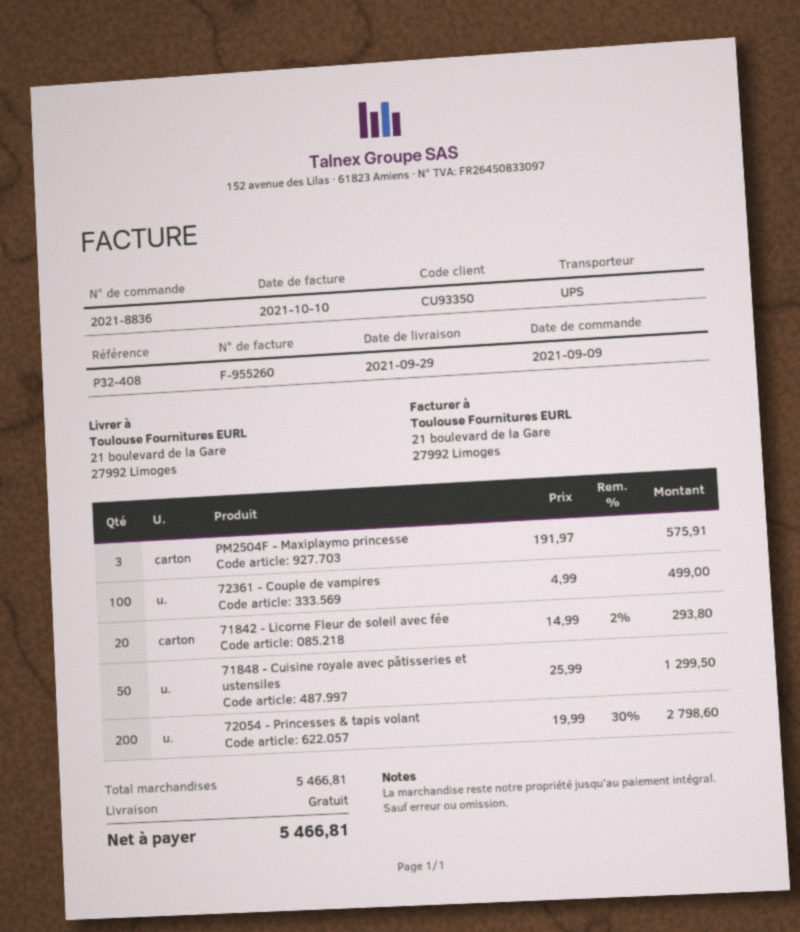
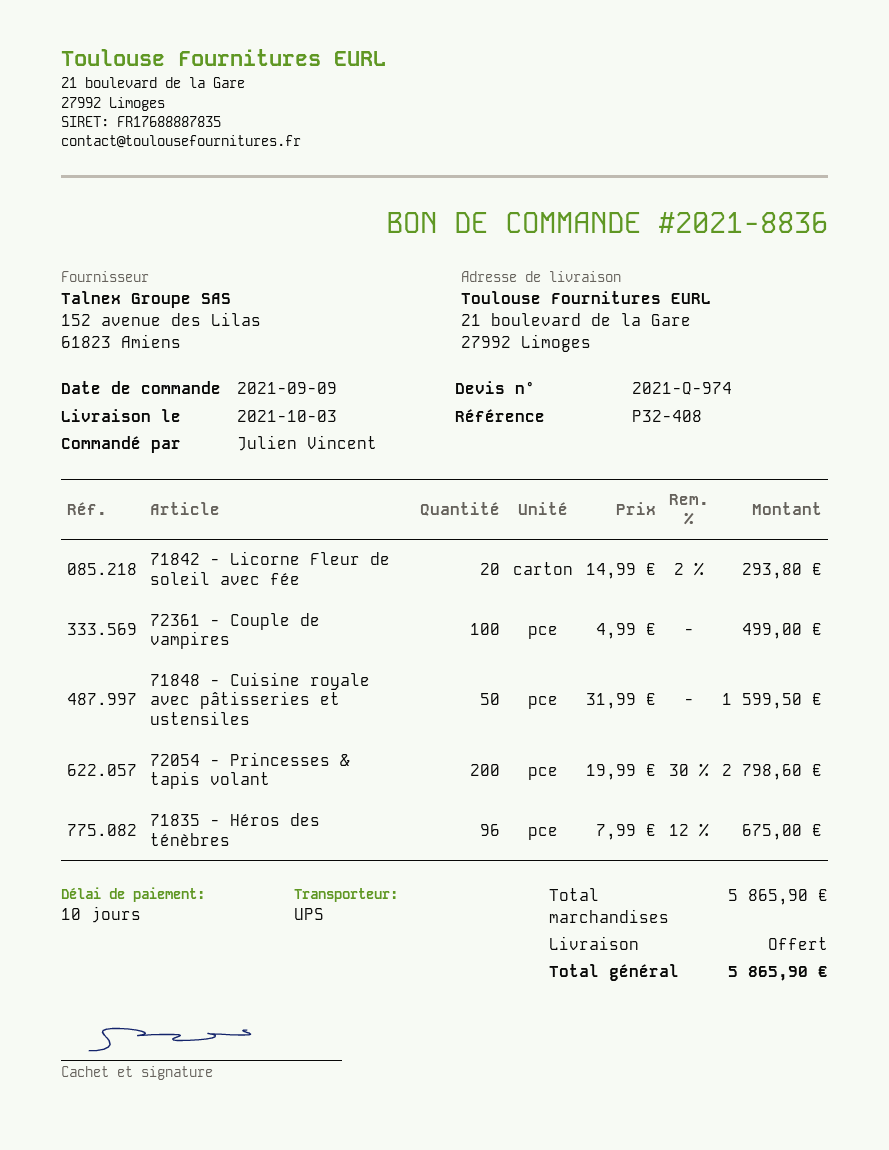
delivery date: 2021-09-29 -> 2021-10-03
PM2504F - Maxiplaymo princesse: 3 x 191.97 = 575.91 -> none
71848 - Cuisine royale avec pâtisseries et ustensiles: 50 x 25.99 = 1299.50 -> 50 x 31.99 = 1599.50
71835 - Héros des ténèbres: none -> 96 x 7.99 - 12% = 675.00
subtotal: 5466.81 -> 5865.90
total: 5466.81 -> 5865.90

